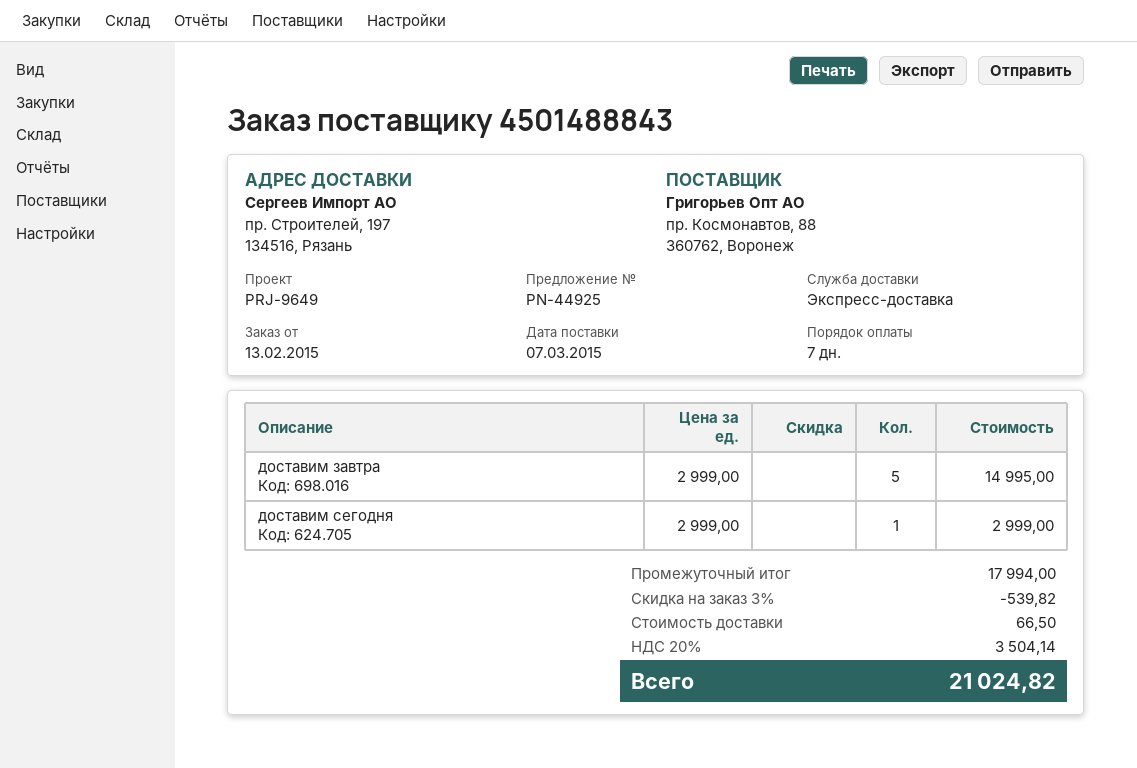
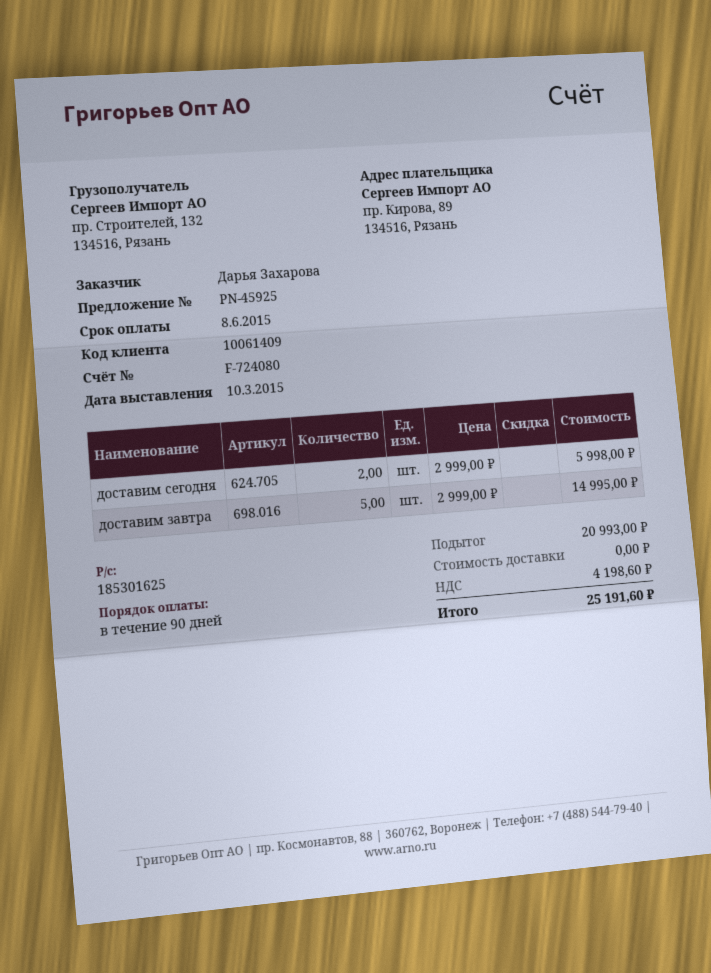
quote number: PN-44925 -> PN-45925
payment terms: 7 days -> 90 days
ship to: пр. Строителей, 197, 134516, Рязань -> пр. Строителей, 132, 134516, Рязань
доставим сегодня: 1 x 2999.00 = 2999.00 -> 2 x 2999.00 = 5998.00
subtotal: 17994.00 -> 20993.00
discount: 3% = 539.82 -> none
shipping: 66.50 -> 0.00
tax: 3504.14 -> 4198.60
total: 21024.82 -> 25191.60

